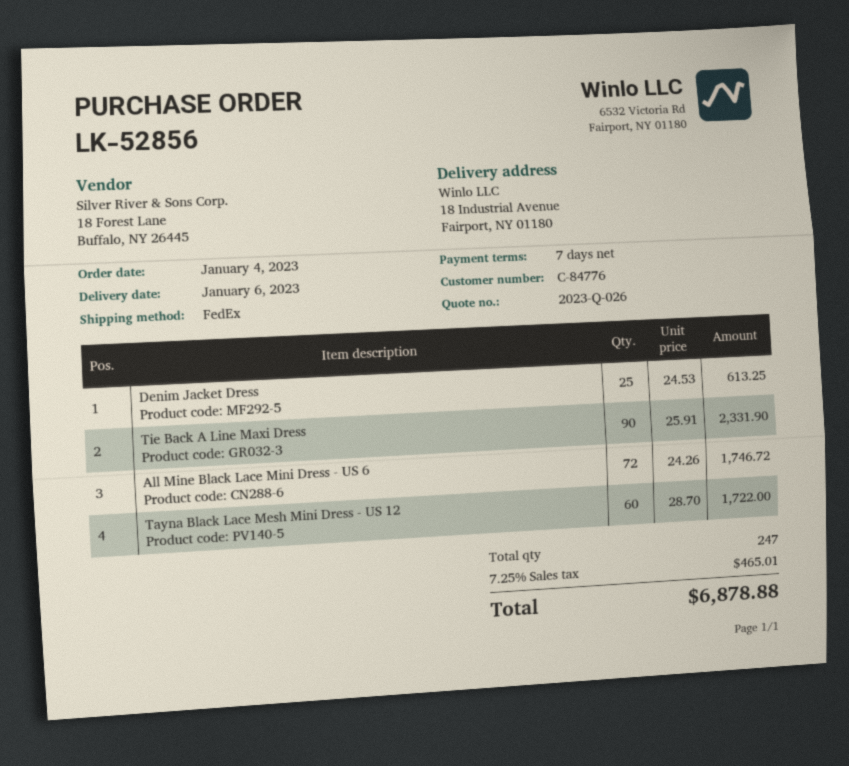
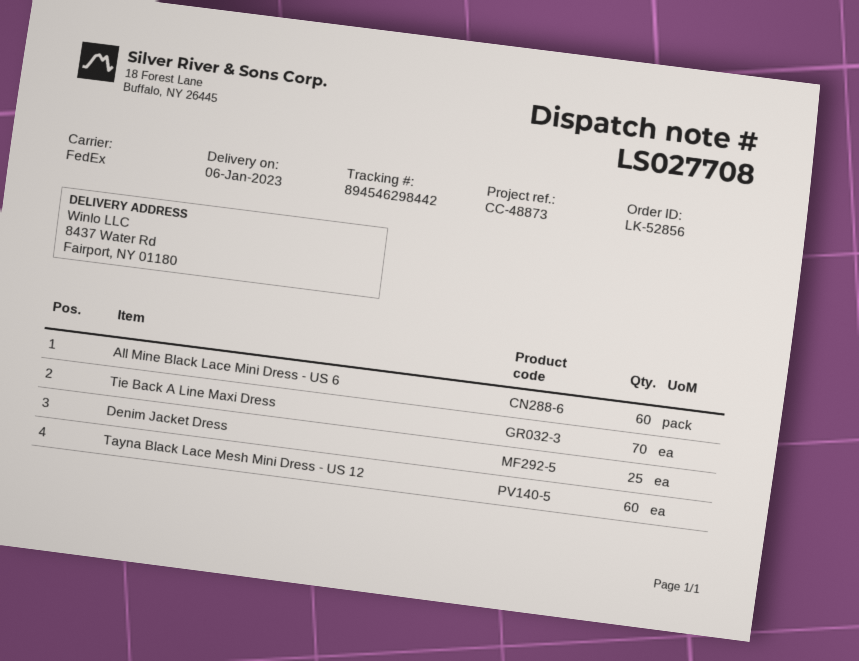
ship to: 18 Industrial Avenue, Fairport, NY 01180 -> 8437 Water Rd, Fairport, NY 01180
Tie Back A Line Maxi Dress: 90 -> 70
All Mine Black Lace Mini Dress - US 6: 72 -> 60

